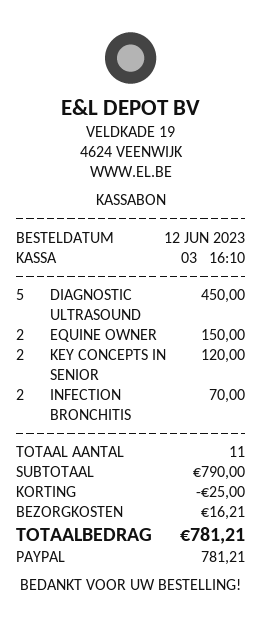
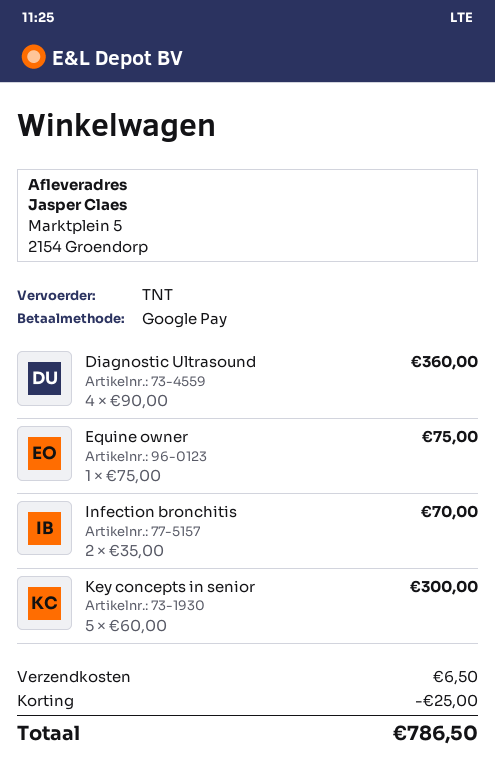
payment method: PayPal -> Google Pay
DIAGNOSTIC ULTRASOUND: 5 for 450.00 -> 4 for 360.00
EQUINE OWNER: 2 for 150.00 -> 1 for 75.00
KEY CONCEPTS IN SENIOR: 2 for 120.00 -> 5 for 300.00
shipping: 16.21 -> 6.50
total: 781.21 -> 786.50

